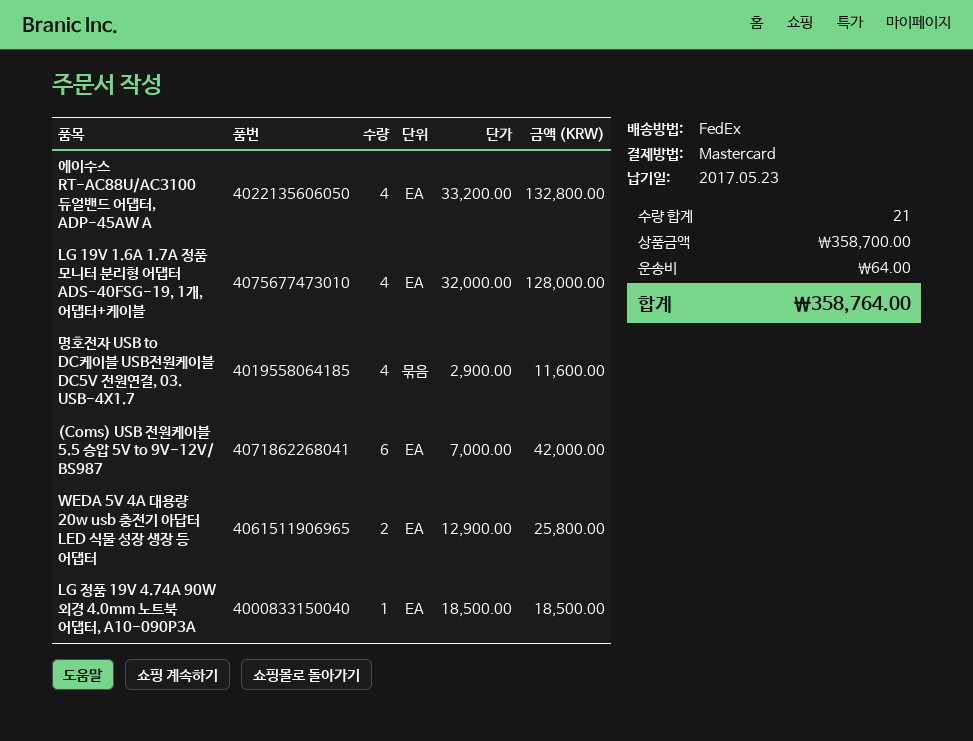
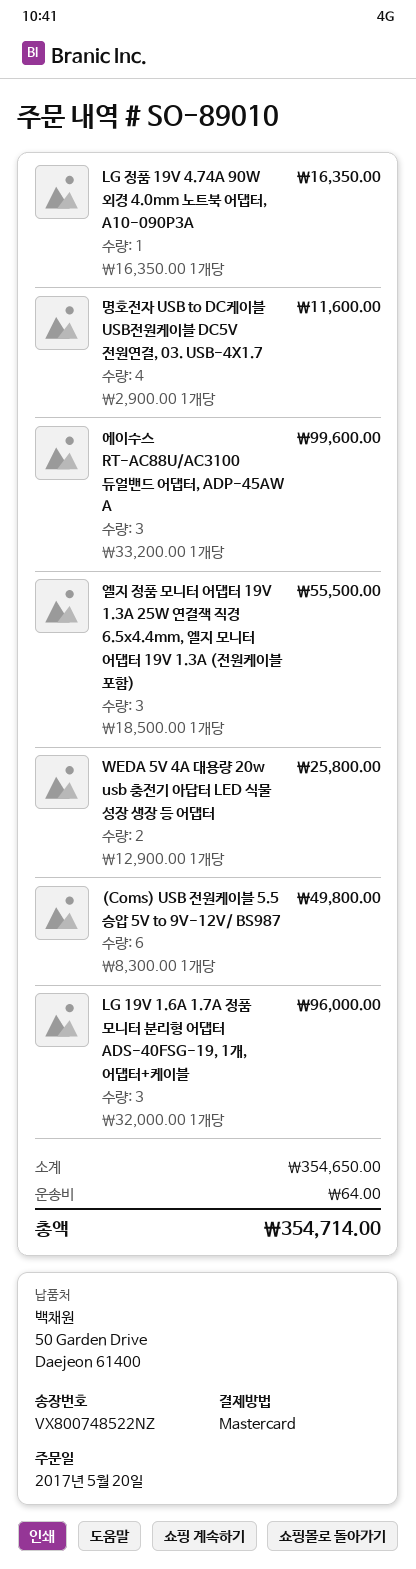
에이수스 RT-AC88U/AC3100 듀얼밴드 어댑터, ADP-45AW A: 4 x 33200.00 = 132800.00 -> 3 x 33200.00 = 99600.00
LG 19V 1.6A 1.7A 정품 모니터 분리형 어댑터 ADS-40FSG-19, 1개, 어댑터+케이블: 4 x 32000.00 = 128000.00 -> 3 x 32000.00 = 96000.00
(Coms) USB 전원케이블 5.5 승압 5V to 9V-12V/ BS987: 6 x 7000.00 = 42000.00 -> 6 x 8300.00 = 49800.00
LG 정품 19V 4.74A 90W 외경 4.0mm 노트북 어댑터, A10-090P3A: 1 x 18500.00 = 18500.00 -> 1 x 16350.00 = 16350.00
엘지 정품 모니터 어댑터 19V 1.3A 25W 연결잭 직경 6.5x4.4mm, 엘지 모니터 어댑터 19V 1.3A (전원케이블 포함): none -> 3 x 18500.00 = 55500.00
subtotal: 358700.00 -> 354650.00
total: 358764.00 -> 354714.00

